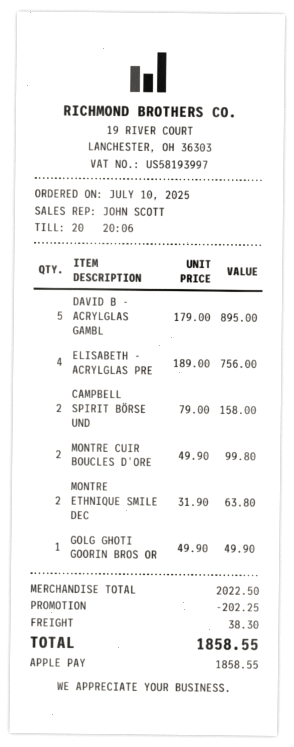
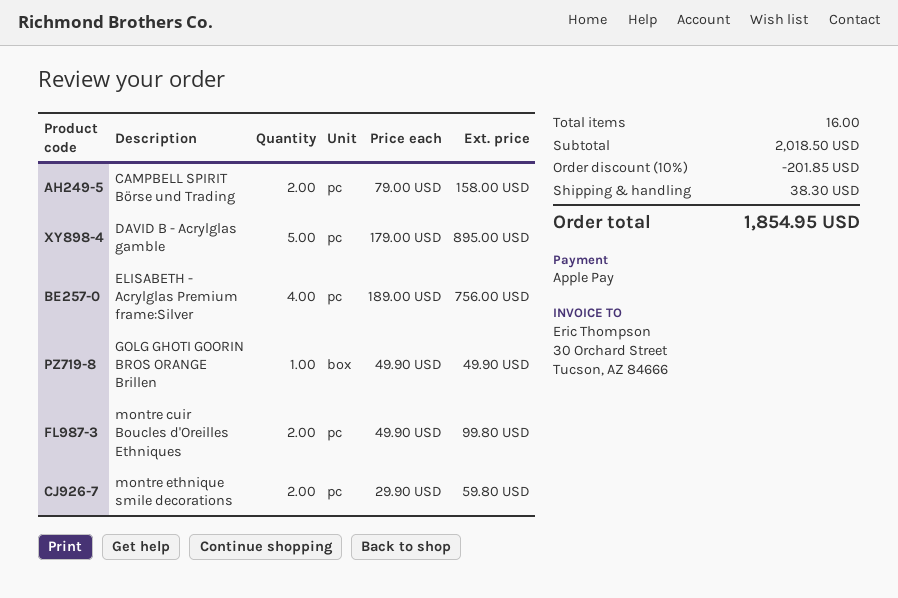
MONTRE ETHNIQUE SMILE DEC: 2 x 31.90 = 63.80 -> 2 x 29.90 = 59.80
subtotal: 2022.50 -> 2018.50
discount: 202.25 -> 201.85
total: 1858.55 -> 1854.95

